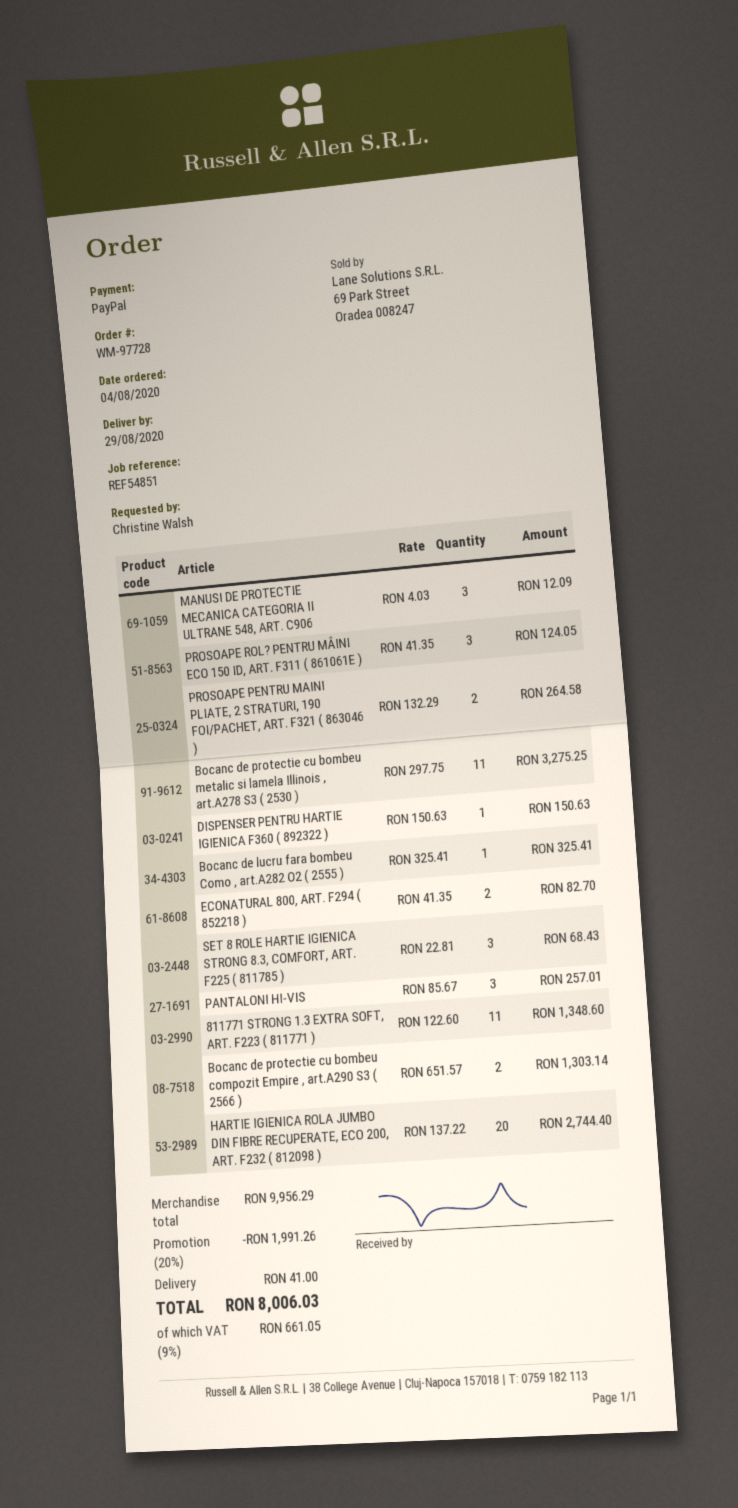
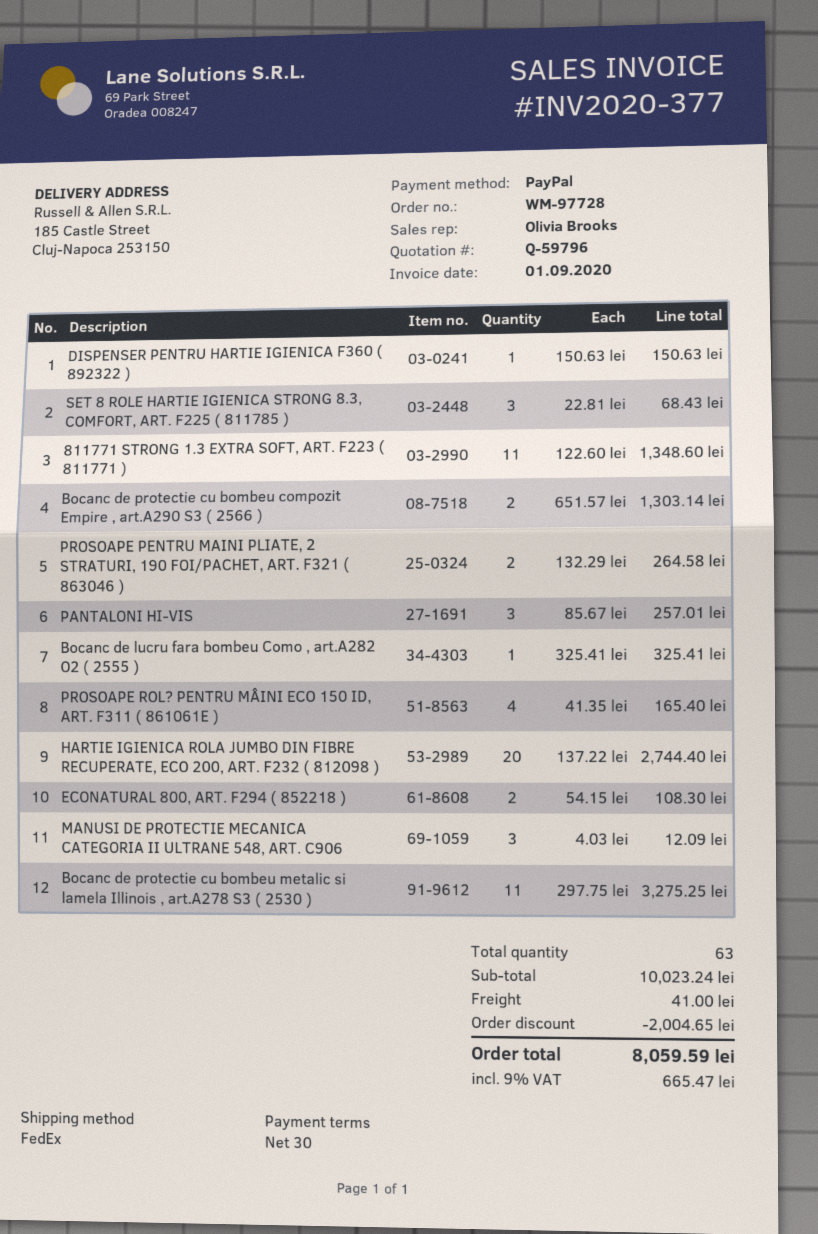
PROSOAPE ROL? PENTRU MÂINI ECO 150 ID, ART. F311 ( 861061E ): 3 x 41.35 = 124.05 -> 4 x 41.35 = 165.40
ECONATURAL 800, ART. F294 ( 852218 ): 2 x 41.35 = 82.70 -> 2 x 54.15 = 108.30
subtotal: 9956.29 -> 10023.24
discount: 1991.26 -> 2004.65
tax: 9% = 661.05 -> 9% = 665.47
total: 8006.03 -> 8059.59

